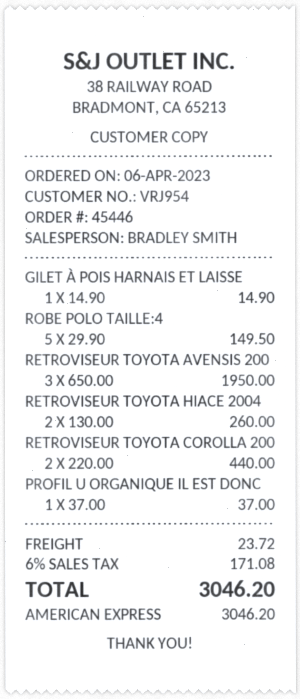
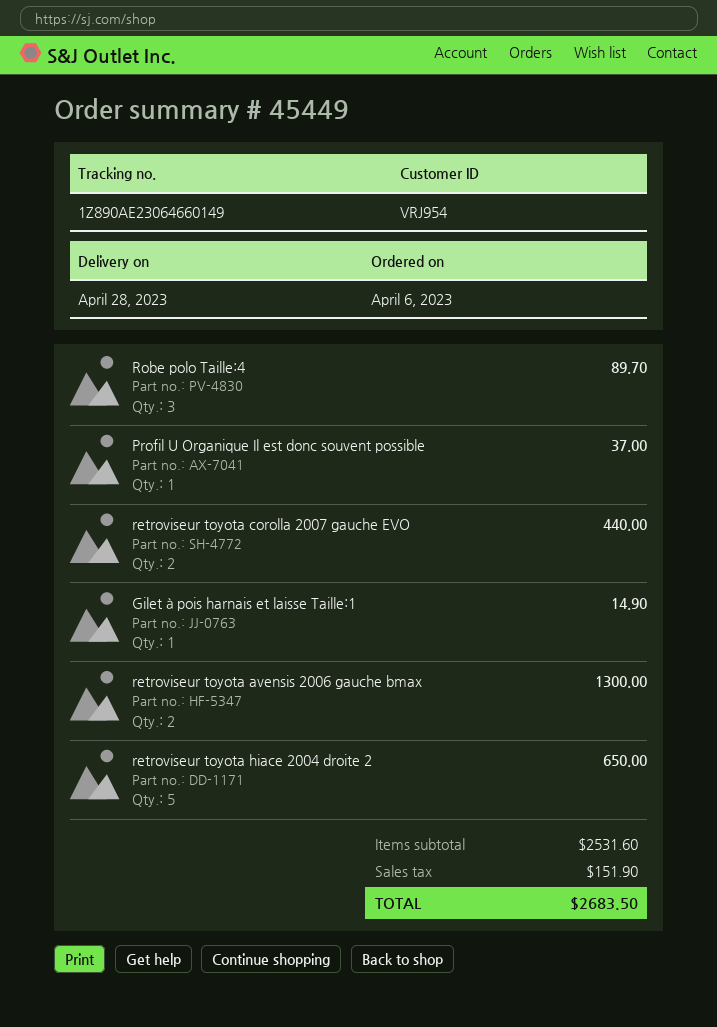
order number: 45446 -> 45449
ROBE POLO TAILLE:4: 5 for 149.50 -> 3 for 89.70
RETROVISEUR TOYOTA AVENSIS 200: 3 for 1950.00 -> 2 for 1300.00
RETROVISEUR TOYOTA HIACE 2004: 2 for 260.00 -> 5 for 650.00
shipping: 23.72 -> none
tax: 171.08 -> 151.90
total: 3046.20 -> 2683.50

